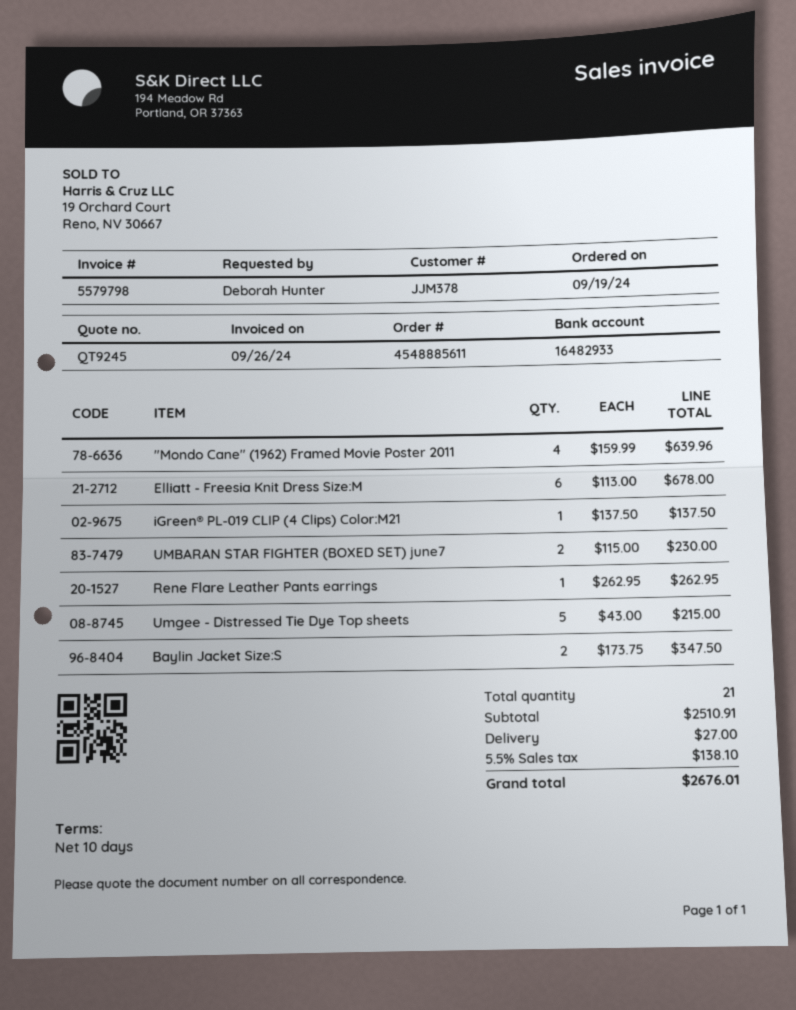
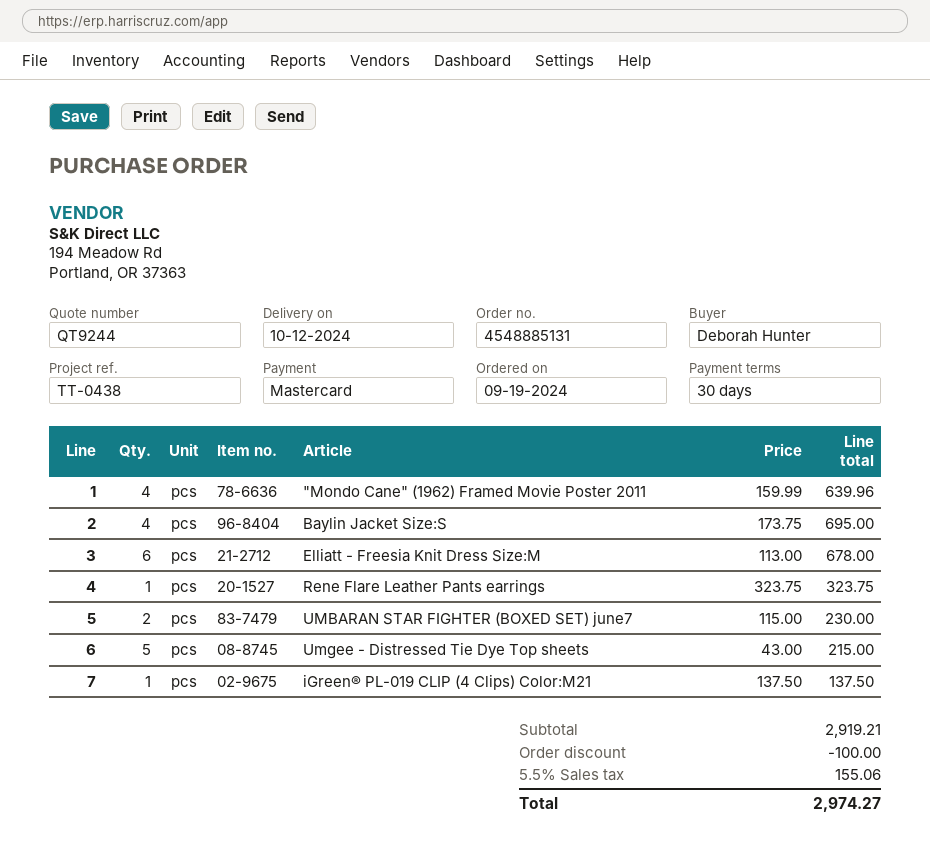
quote number: QT9245 -> QT9244
order number: 4548885611 -> 4548885131
payment terms: 10 days -> 30 days
Rene Flare Leather Pants earrings: 1 x 262.95 = 262.95 -> 1 x 323.75 = 323.75
Baylin Jacket Size:S: 2 x 173.75 = 347.50 -> 4 x 173.75 = 695.00
subtotal: 2510.91 -> 2919.21
discount: none -> 100.00
shipping: 27.00 -> none
tax: 5.5% = 138.10 -> 5.5% = 155.06
total: 2676.01 -> 2974.27

